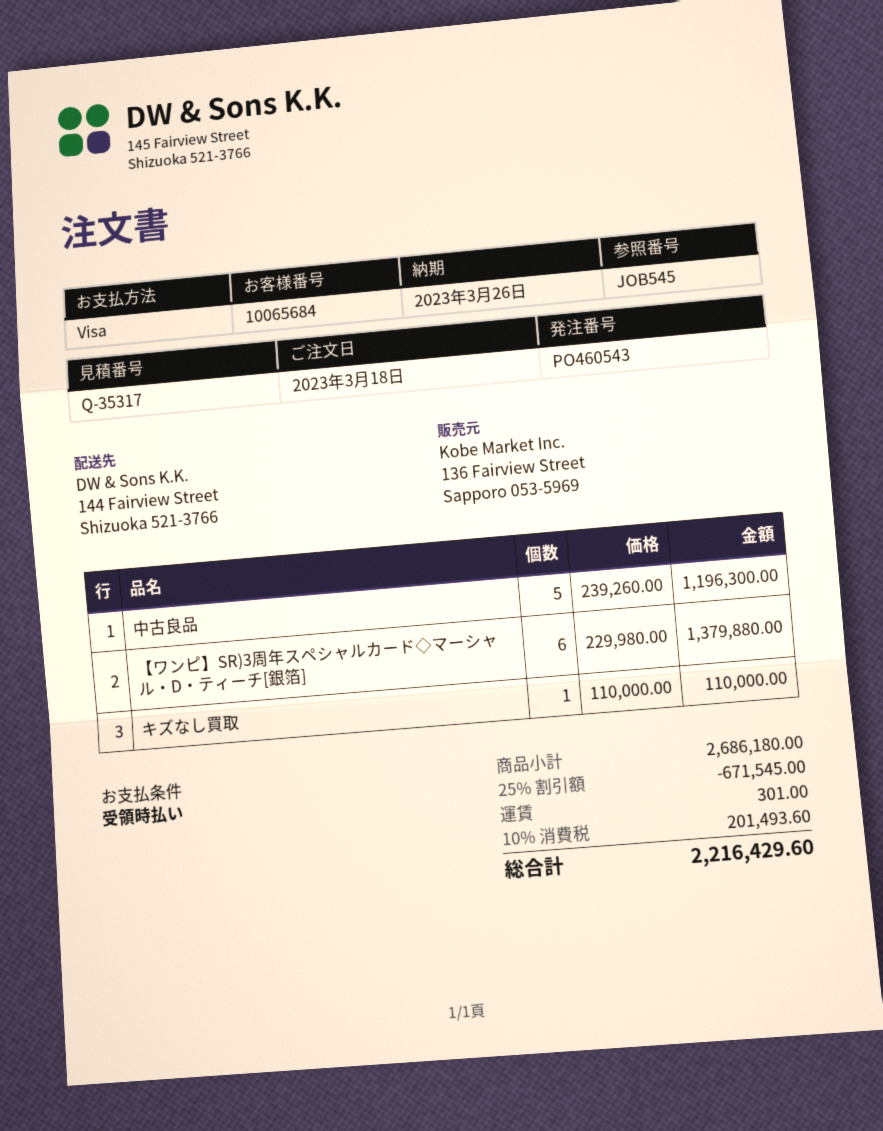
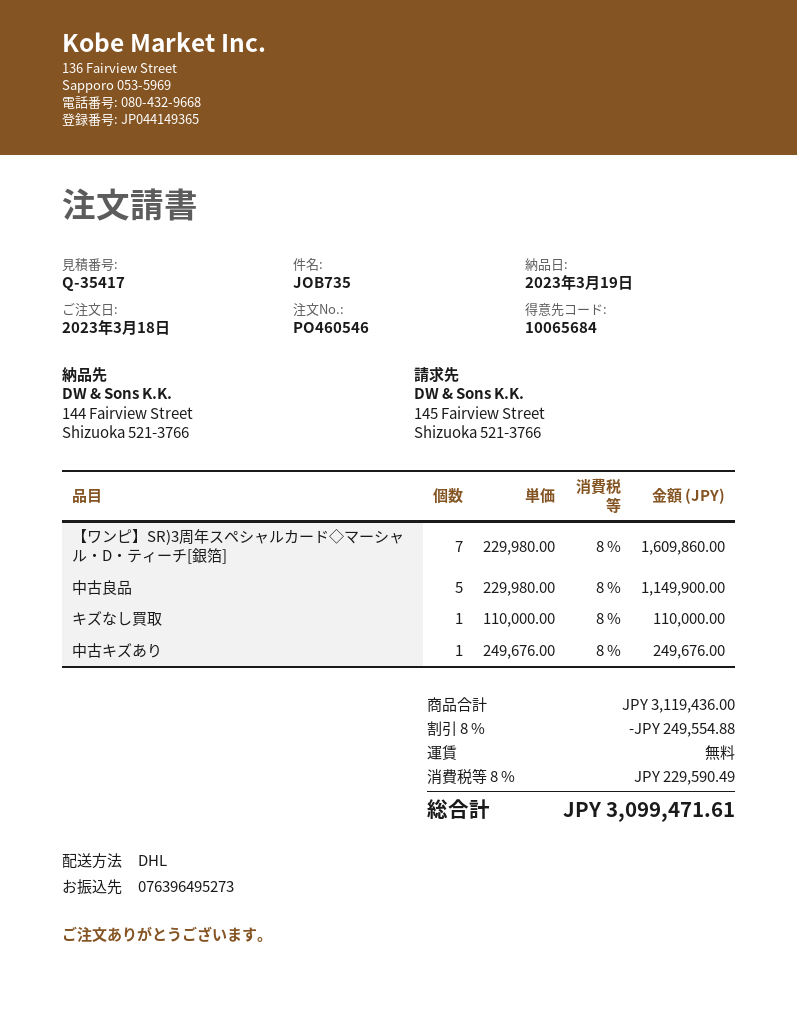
quote number: Q-35317 -> Q-35417
order number: PO460543 -> PO460546
delivery date: 2023-03-26 -> 2023-03-19
reference: JOB545 -> JOB735
中古良品: 5 x 239260.00 = 1196300.00 -> 5 x 229980.00 = 1149900.00
【ワンピ】SR)3周年スペシャルカード◇マーシャル・D・ティーチ[銀箔]: 6 x 229980.00 = 1379880.00 -> 7 x 229980.00 = 1609860.00
中古キズあり: none -> 1 x 249676.00 = 249676.00
subtotal: 2686180.00 -> 3119436.00
discount: 25% = 671545.00 -> 8% = 249554.88
shipping: 301.00 -> 0.00
tax: 10% = 201493.60 -> 8% = 229590.49
total: 2216429.60 -> 3099471.61

